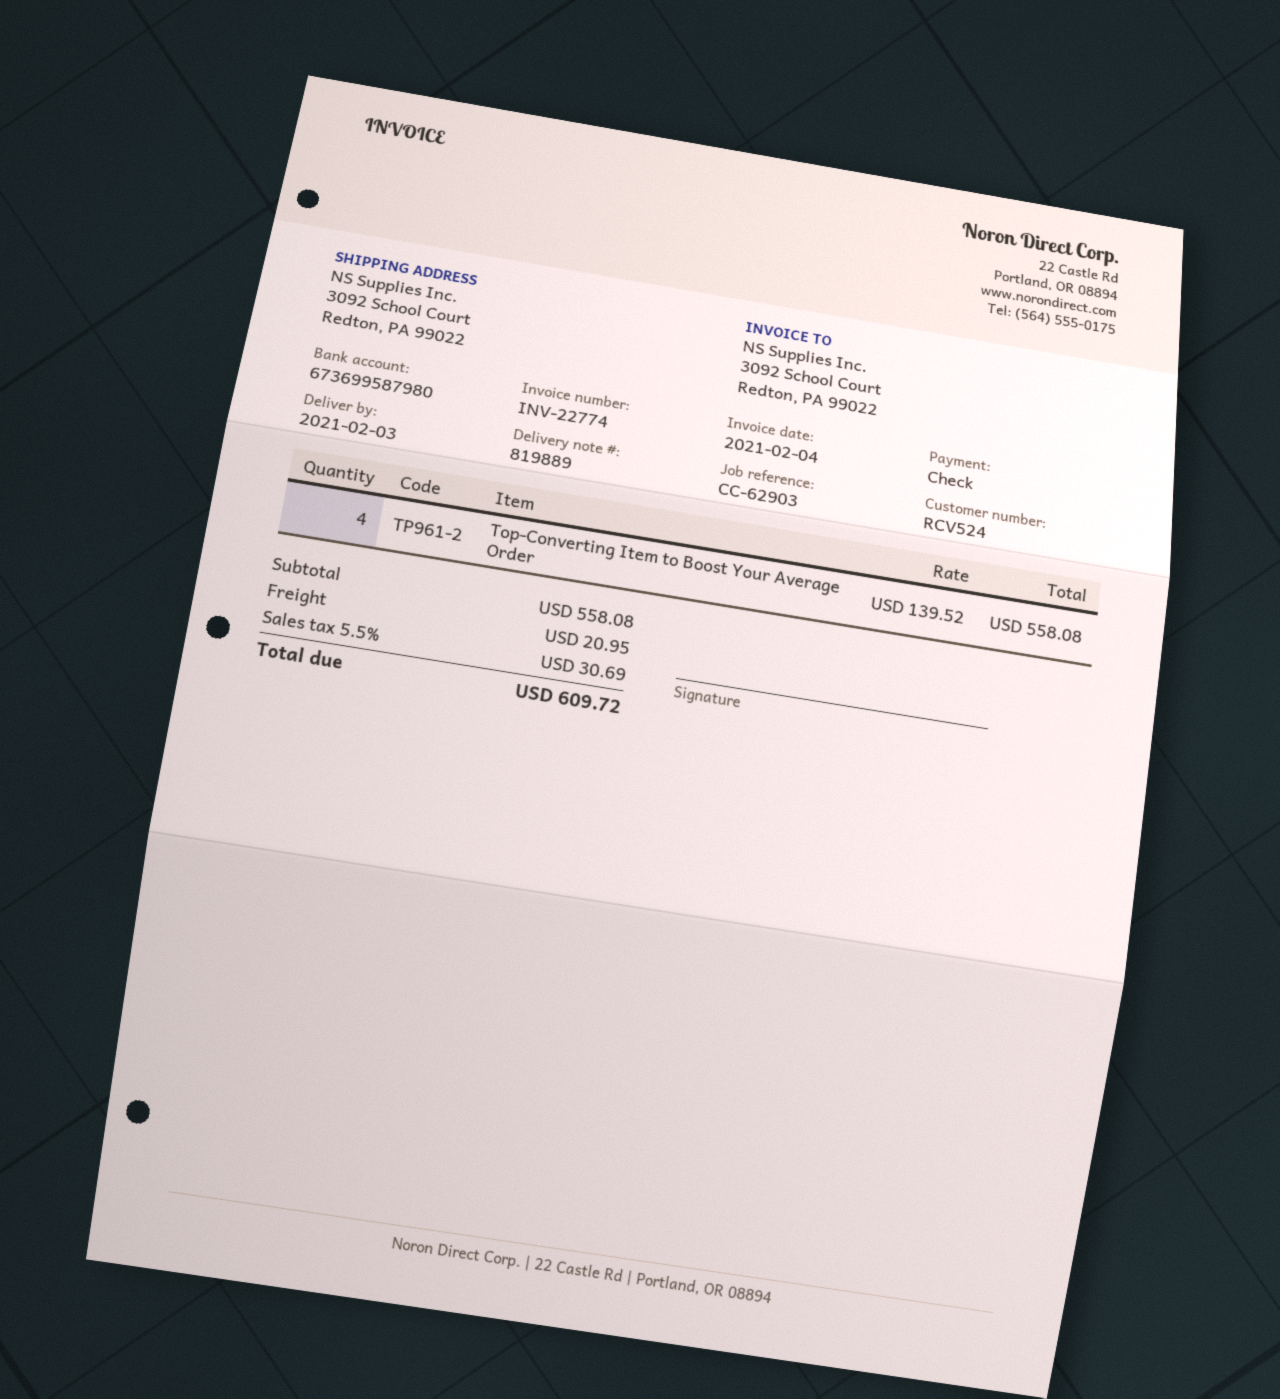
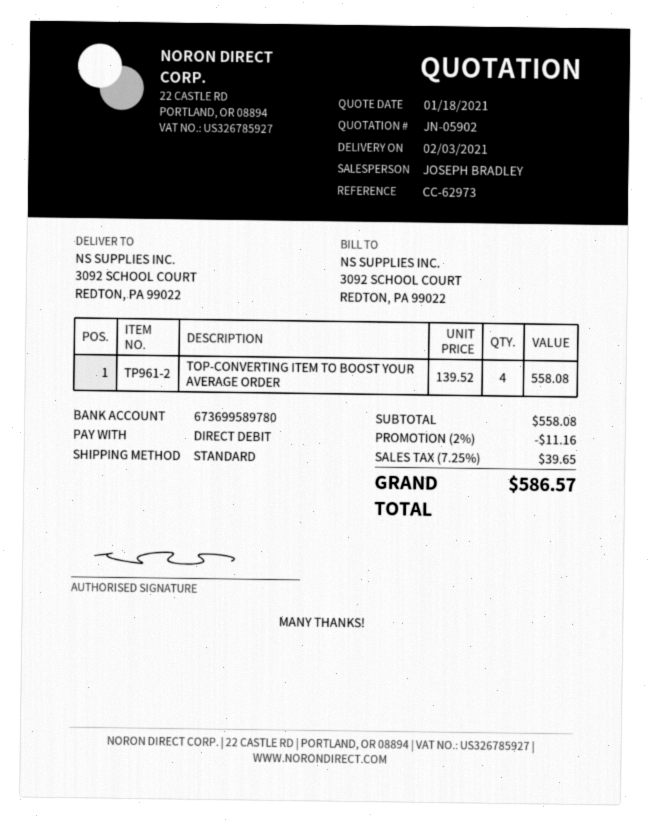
reference: CC-62903 -> CC-62973
payment method: cheque -> direct debit
bank account: 673699587980 -> 673699589780
discount: none -> 2% = 11.16
shipping: 20.95 -> none
tax: 5.5% = 30.69 -> 7.25% = 39.65
total: 609.72 -> 586.57

